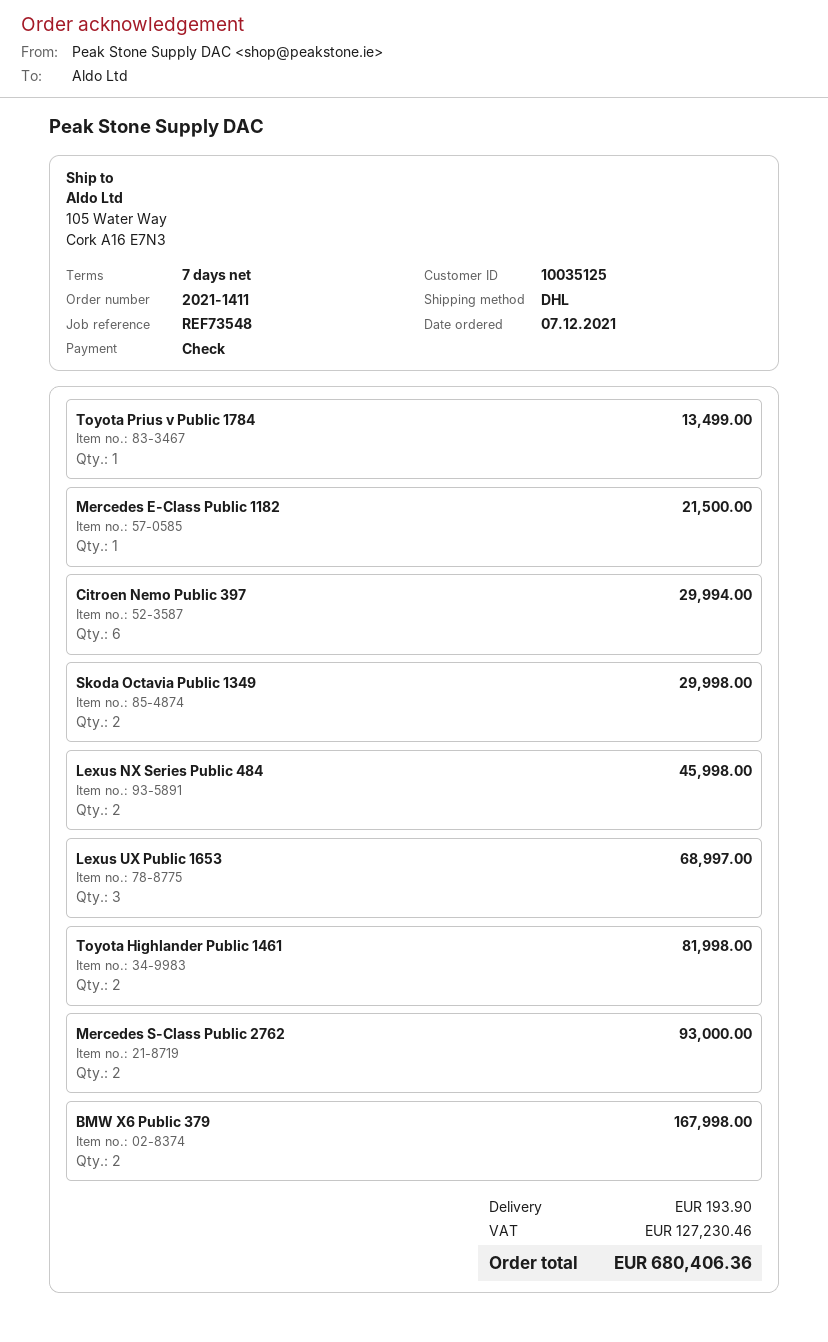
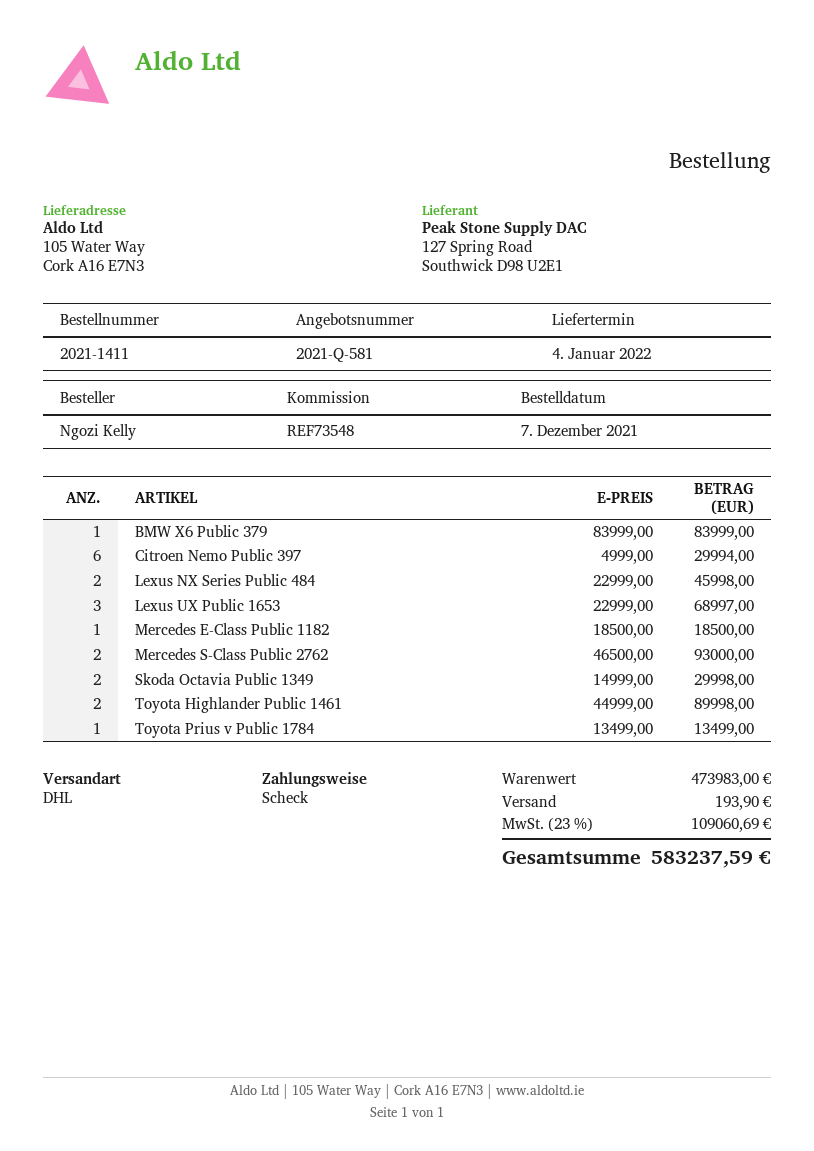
Mercedes E-Class Public 1182: 1 for 21500.00 -> 1 for 18500.00
Toyota Highlander Public 1461: 2 for 81998.00 -> 2 for 89998.00
BMW X6 Public 379: 2 for 167998.00 -> 1 for 83999.00
tax: 127230.46 -> 109060.69
total: 680406.36 -> 583237.59

